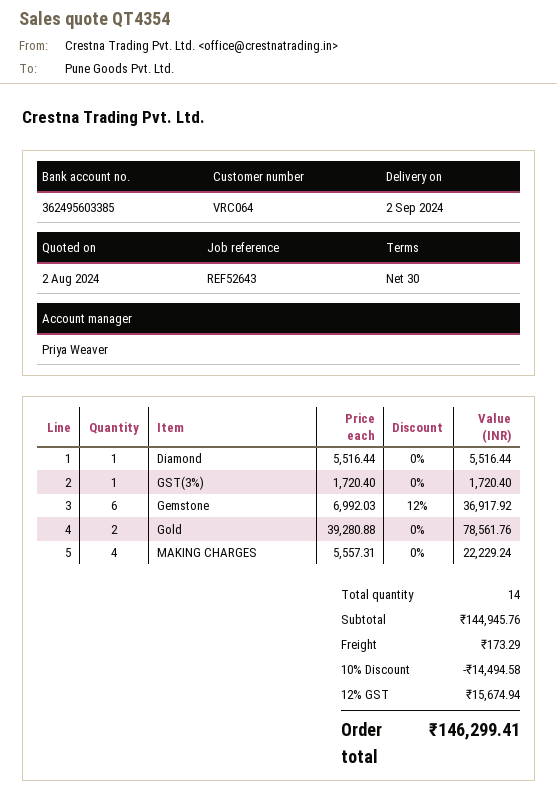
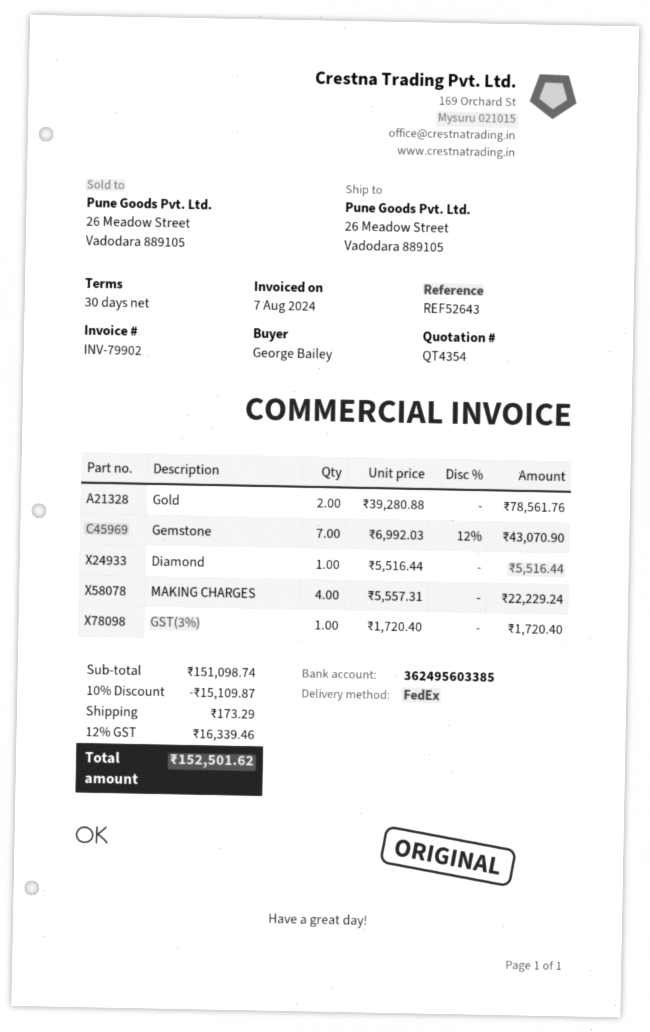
Gemstone: 6 x 6992.03 - 12% = 36917.92 -> 7 x 6992.03 - 12% = 43070.90
subtotal: 144945.76 -> 151098.74
discount: 10% = 14494.58 -> 10% = 15109.87
tax: 12% = 15674.94 -> 12% = 16339.46
total: 146299.41 -> 152501.62

